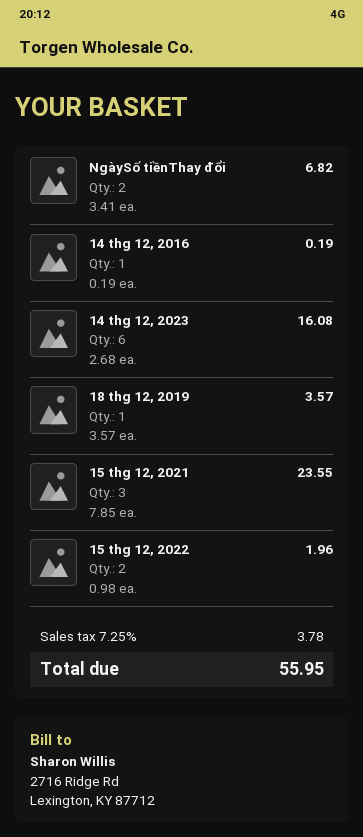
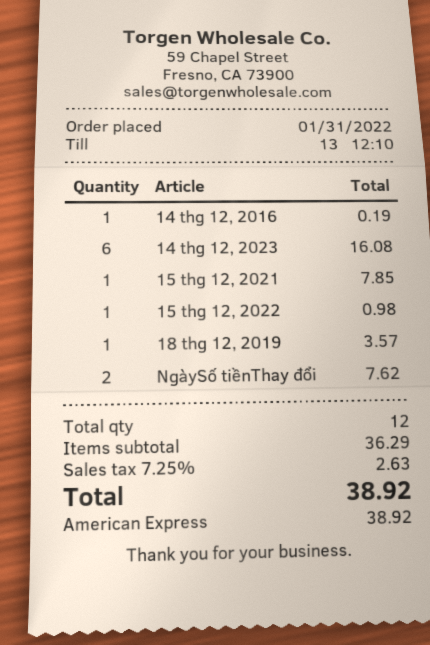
NgàySố tiềnThay đổi: 2 for 6.82 -> 2 for 7.62
15 thg 12, 2021: 3 for 23.55 -> 1 for 7.85
15 thg 12, 2022: 2 for 1.96 -> 1 for 0.98
tax: 7.25% = 3.78 -> 7.25% = 2.63
total: 55.95 -> 38.92

